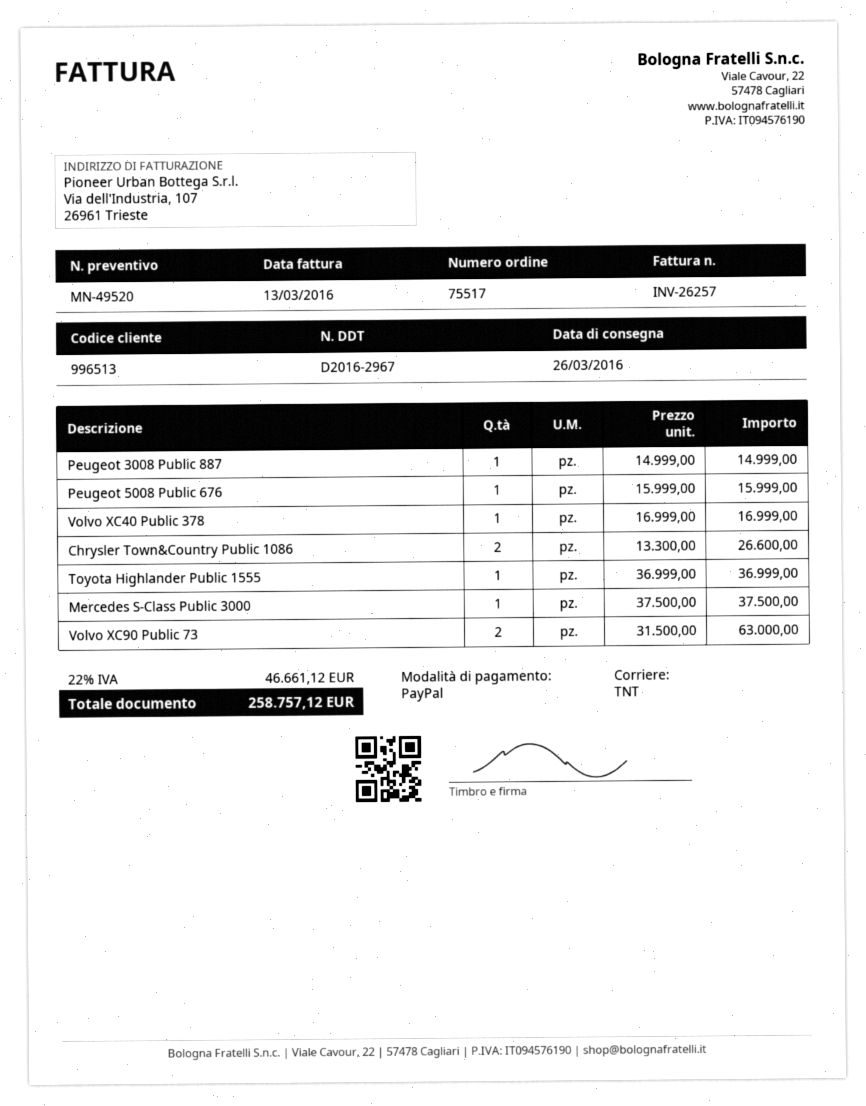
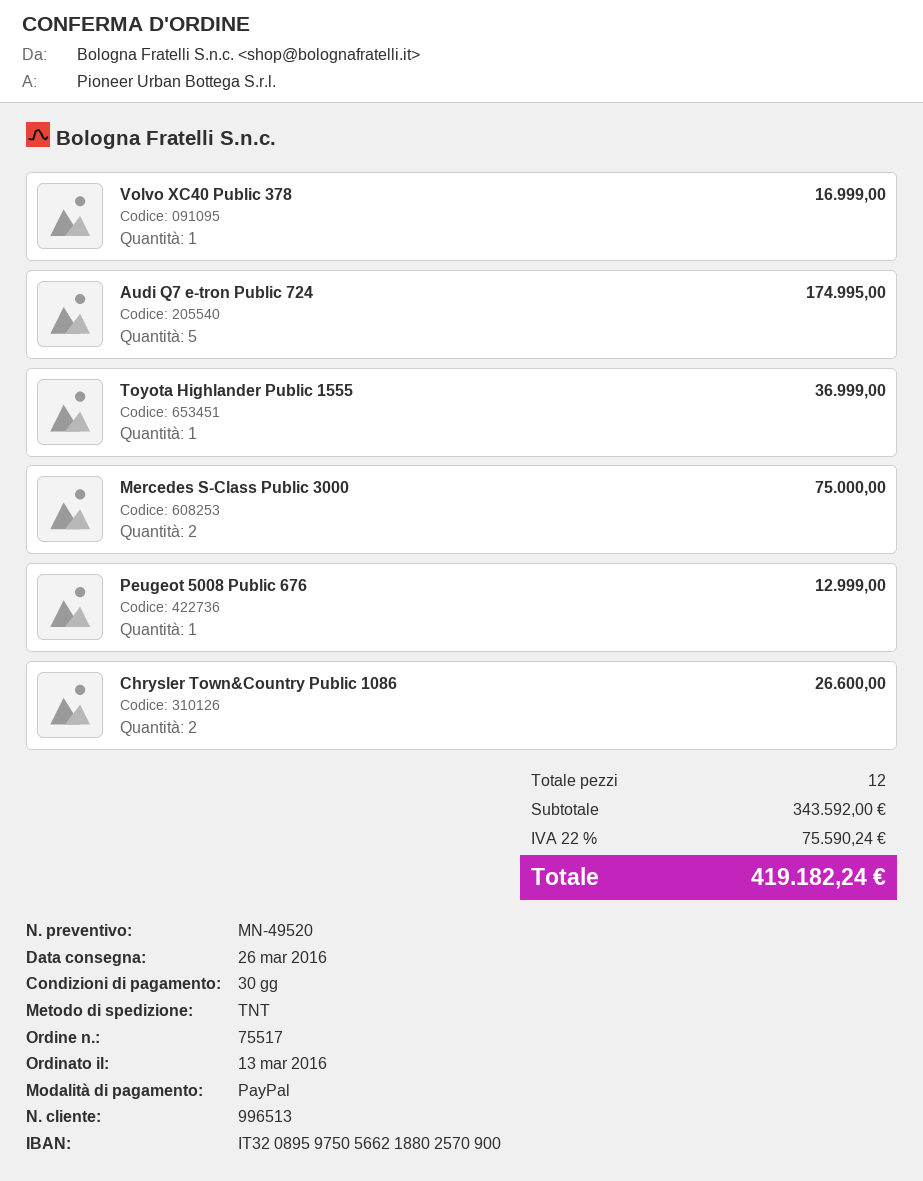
Peugeot 3008 Public 887: 1 for 14999.00 -> none
Peugeot 5008 Public 676: 1 for 15999.00 -> 1 for 12999.00
Mercedes S-Class Public 3000: 1 for 37500.00 -> 2 for 75000.00
Volvo XC90 Public 73: 2 for 63000.00 -> none
Audi Q7 e-tron Public 724: none -> 5 for 174995.00
tax: 22% = 46661.12 -> 22% = 75590.24
total: 258757.12 -> 419182.24

